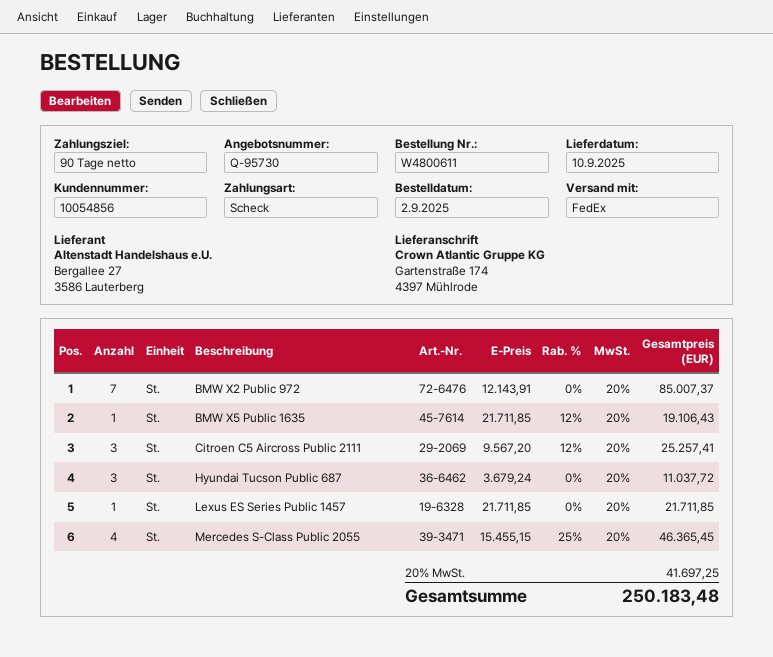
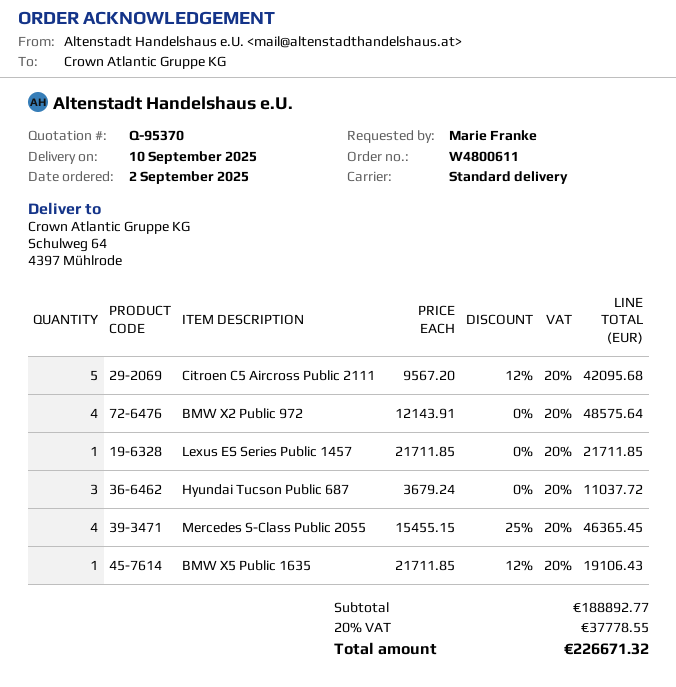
quote number: Q-95730 -> Q-95370
shipping method: FedEx -> standard
ship to: Gartenstraße 174, 4397 Mühlrode -> Schulweg 64, 4397 Mühlrode
BMW X2 Public 972: 7 x 12143.91 = 85007.37 -> 4 x 12143.91 = 48575.64
Citroen C5 Aircross Public 2111: 3 x 9567.20 - 12% = 25257.41 -> 5 x 9567.20 - 12% = 42095.68
tax: 20% = 41697.25 -> 20% = 37778.55
total: 250183.48 -> 226671.32

